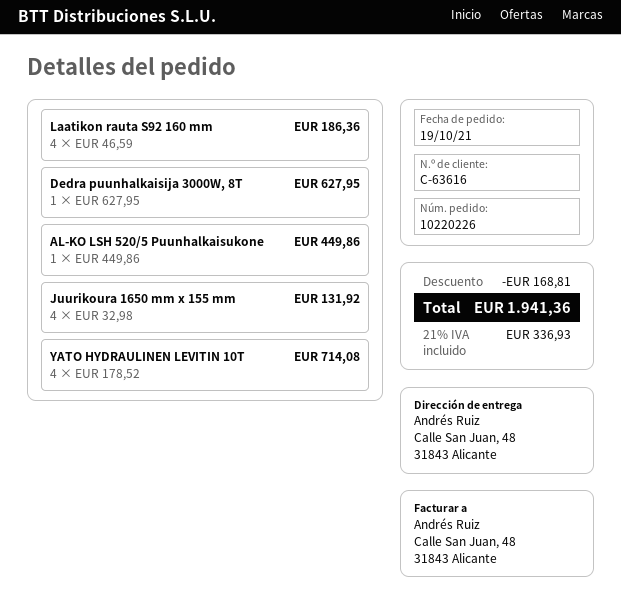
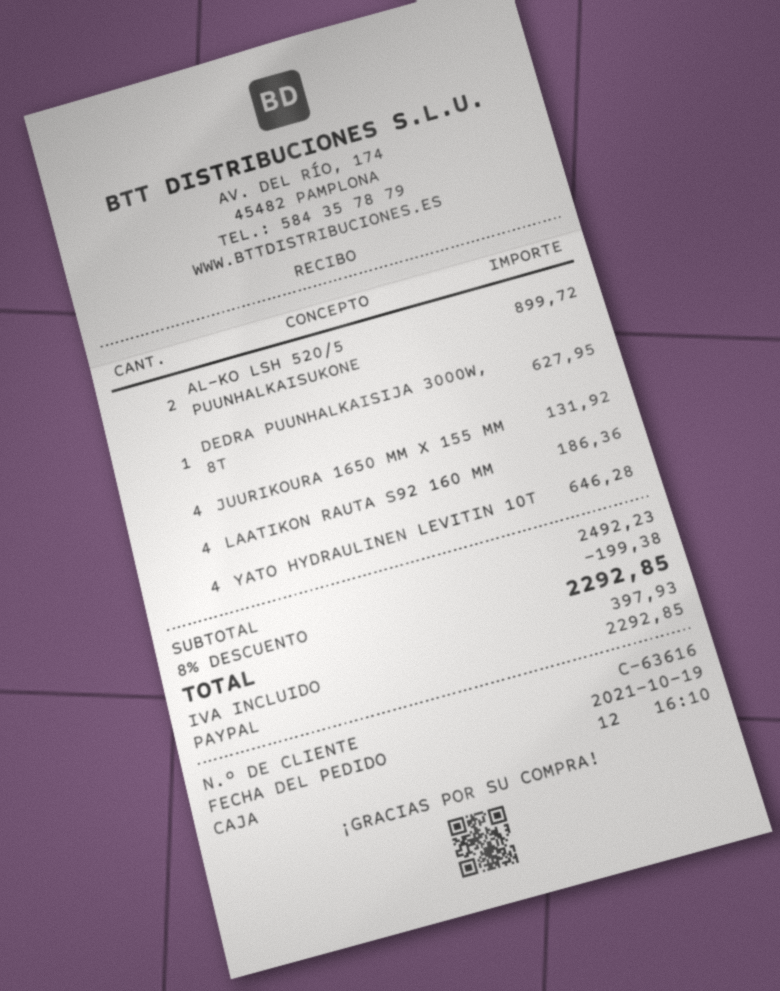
AL-KO LSH 520/5 Puunhalkaisukone: 1 for 449.86 -> 2 for 899.72
YATO HYDRAULINEN LEVITIN 10T: 4 for 714.08 -> 4 for 646.28
discount: 168.81 -> 199.38
tax: 336.93 -> 397.93
total: 1941.36 -> 2292.85

